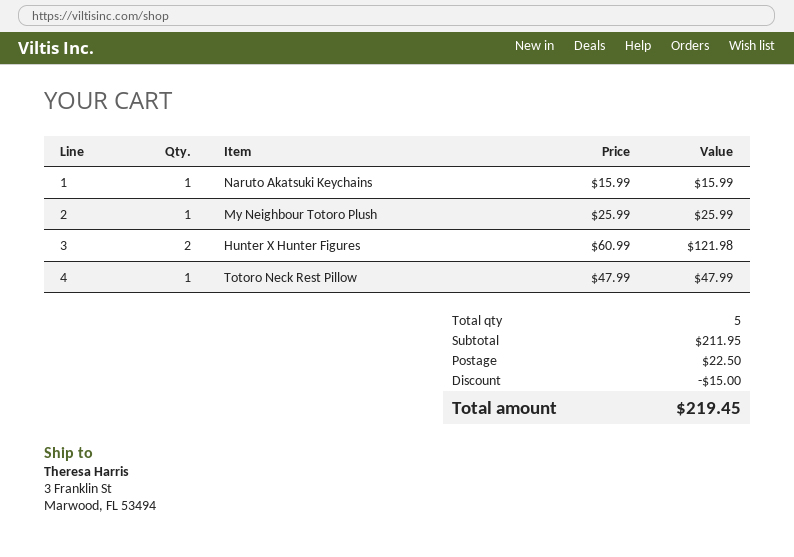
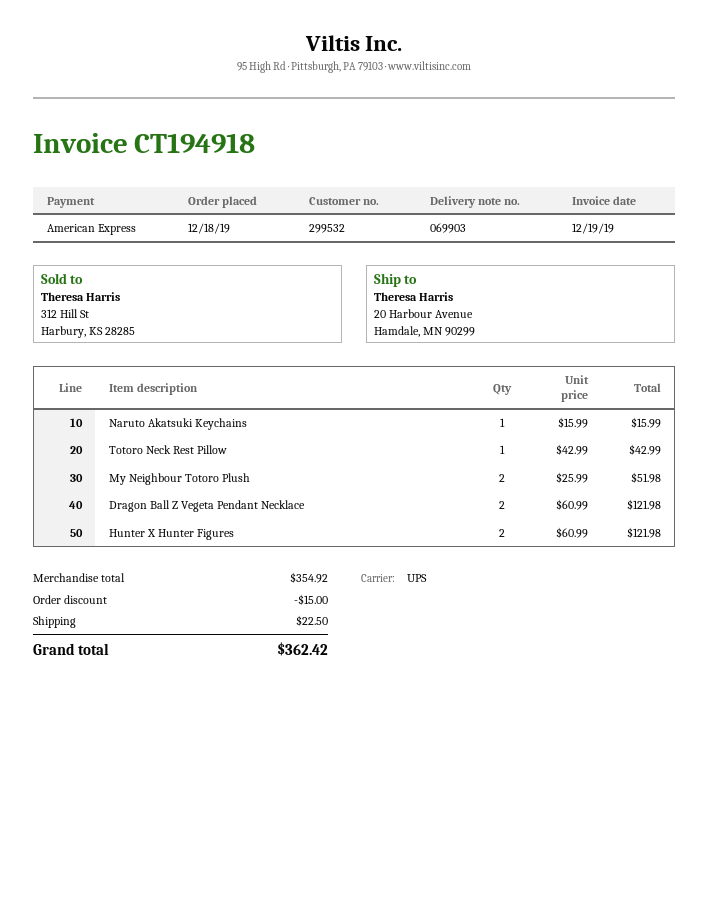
ship to: 3 Franklin St, Marwood, FL 53494 -> 20 Harbour Avenue, Hamdale, MN 90299
My Neighbour Totoro Plush: 1 x 25.99 = 25.99 -> 2 x 25.99 = 51.98
Totoro Neck Rest Pillow: 1 x 47.99 = 47.99 -> 1 x 42.99 = 42.99
Dragon Ball Z Vegeta Pendant Necklace: none -> 2 x 60.99 = 121.98
subtotal: 211.95 -> 354.92
total: 219.45 -> 362.42

